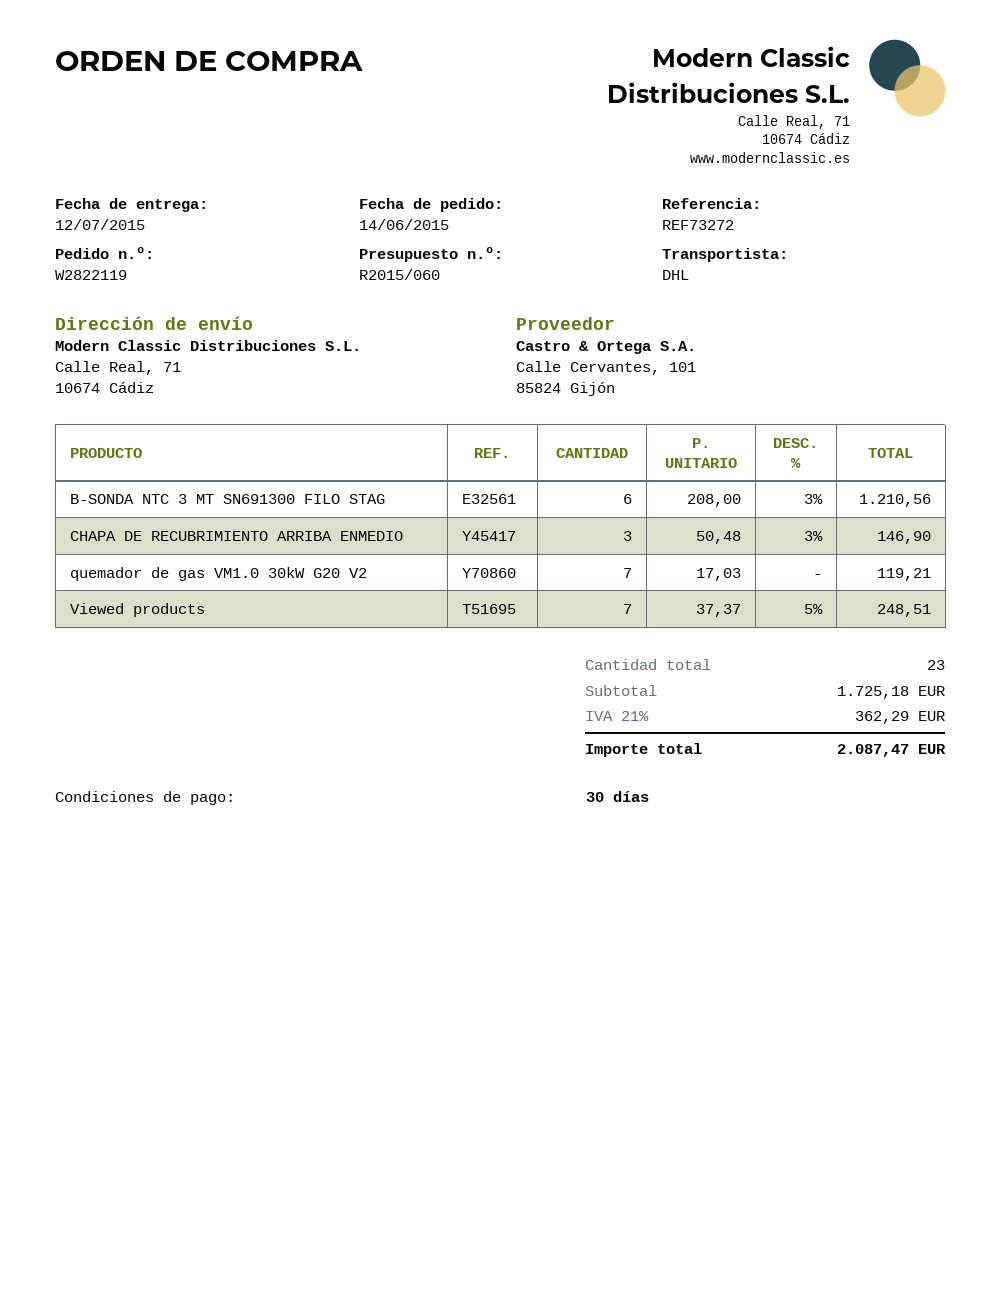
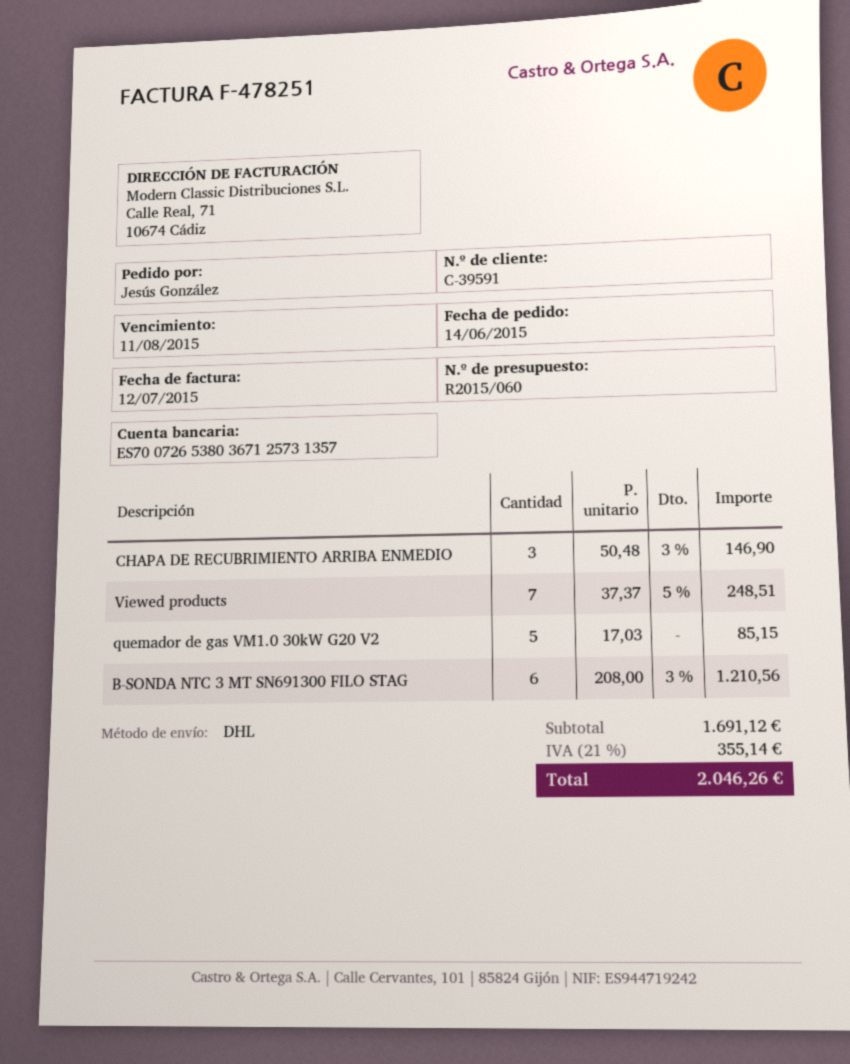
quemador de gas VM1.0 30kW G20 V2: 7 x 17.03 = 119.21 -> 5 x 17.03 = 85.15
subtotal: 1725.18 -> 1691.12
tax: 21% = 362.29 -> 21% = 355.14
total: 2087.47 -> 2046.26

